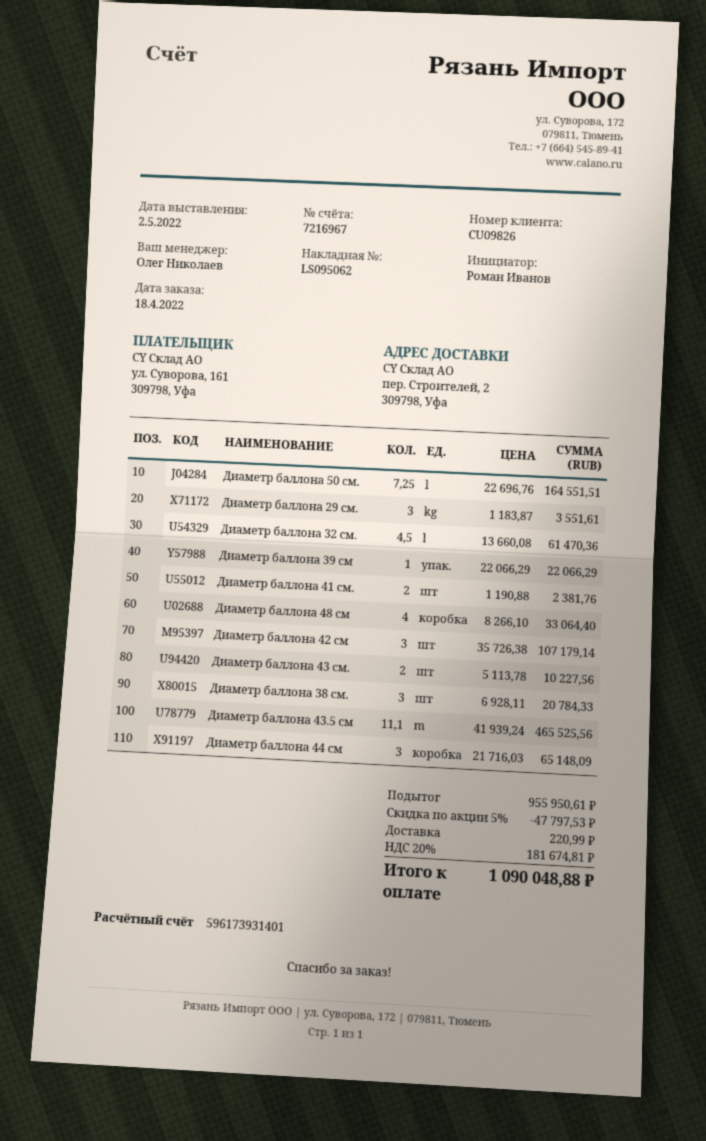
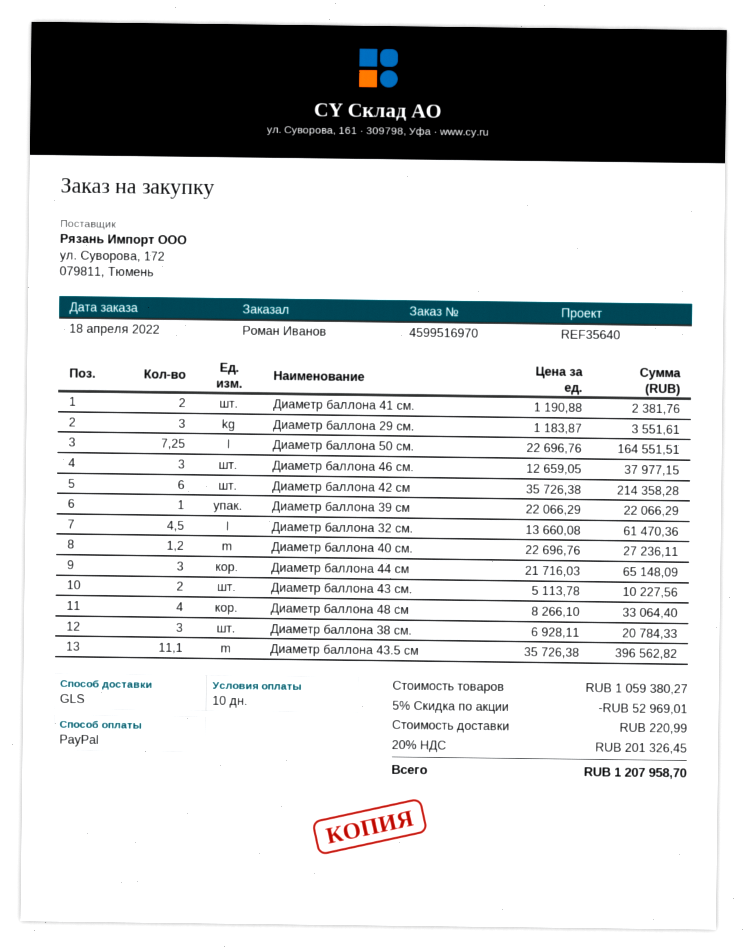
Диаметр баллона 42 см: 3 x 35726.38 = 107179.14 -> 6 x 35726.38 = 214358.28
Диаметр баллона 43.5 см: 11.1 x 41939.24 = 465525.56 -> 11.1 x 35726.38 = 396562.82
Диаметр баллона 46 см.: none -> 3 x 12659.05 = 37977.15
Диаметр баллона 40 см.: none -> 1.2 x 22696.76 = 27236.11
subtotal: 955950.61 -> 1059380.27
discount: 5% = 47797.53 -> 5% = 52969.01
tax: 20% = 181674.81 -> 20% = 201326.45
total: 1090048.88 -> 1207958.70

